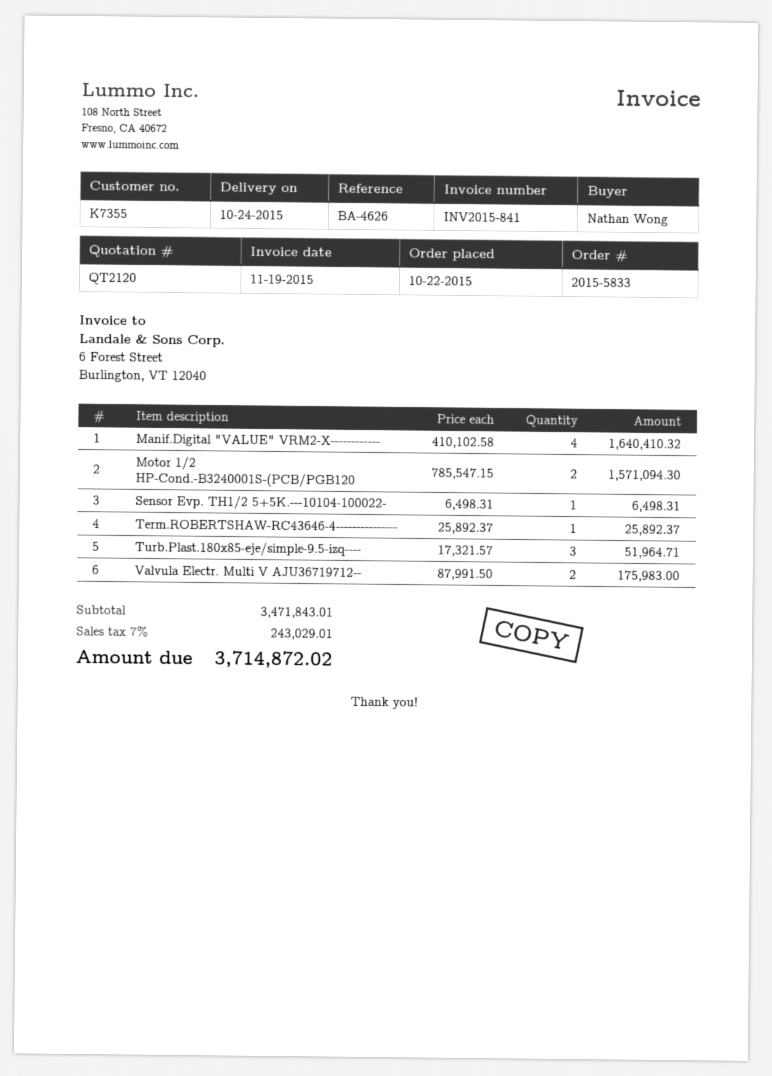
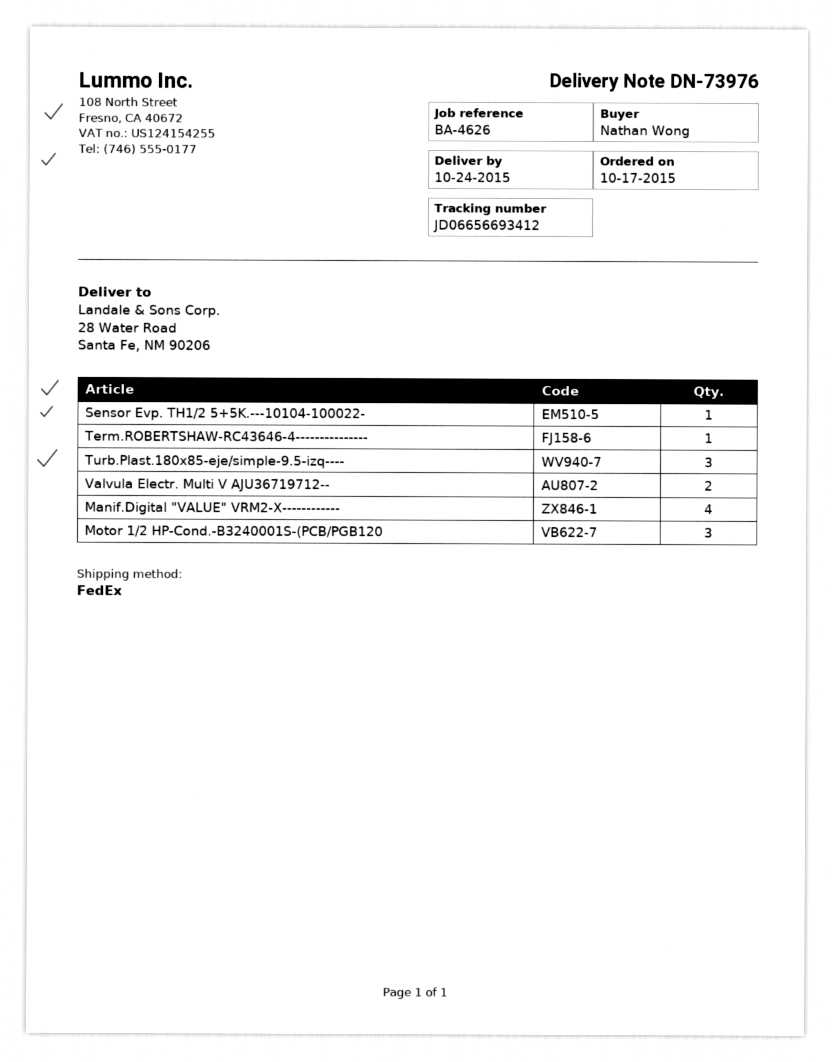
order date: 2015-10-22 -> 2015-10-17
Motor 1/2 HP-Cond.-B3240001S-(PCB/PGB120: 2 -> 3

